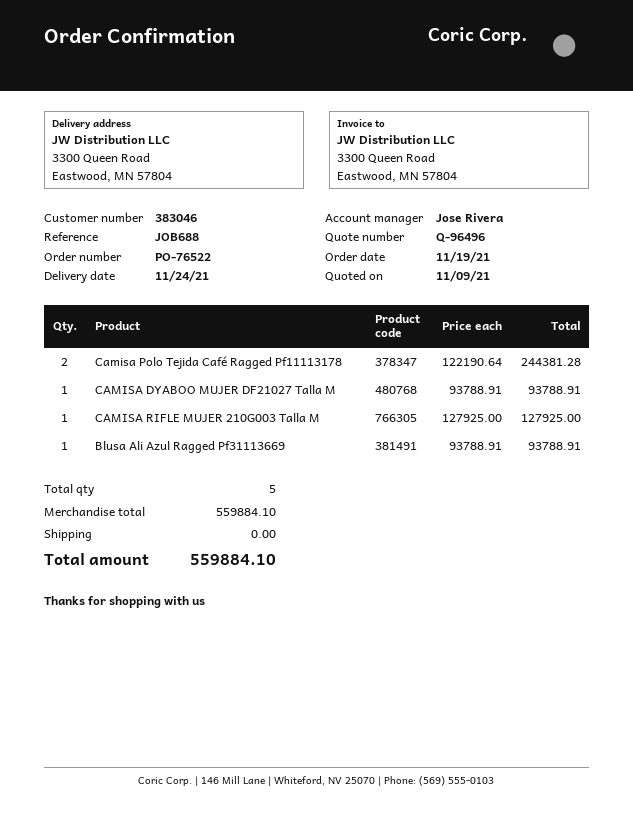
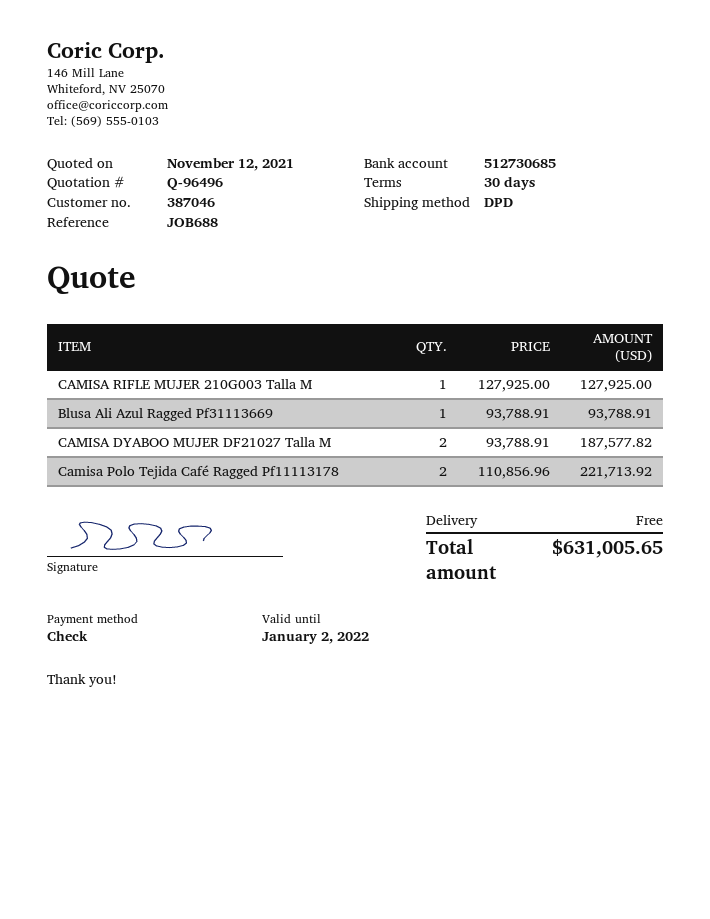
quote date: 2021-11-09 -> 2021-11-12
customer number: 383046 -> 387046
Camisa Polo Tejida Café Ragged Pf11113178: 2 x 122190.64 = 244381.28 -> 2 x 110856.96 = 221713.92
CAMISA DYABOO MUJER DF21027 Talla M: 1 x 93788.91 = 93788.91 -> 2 x 93788.91 = 187577.82
total: 559884.10 -> 631005.65

